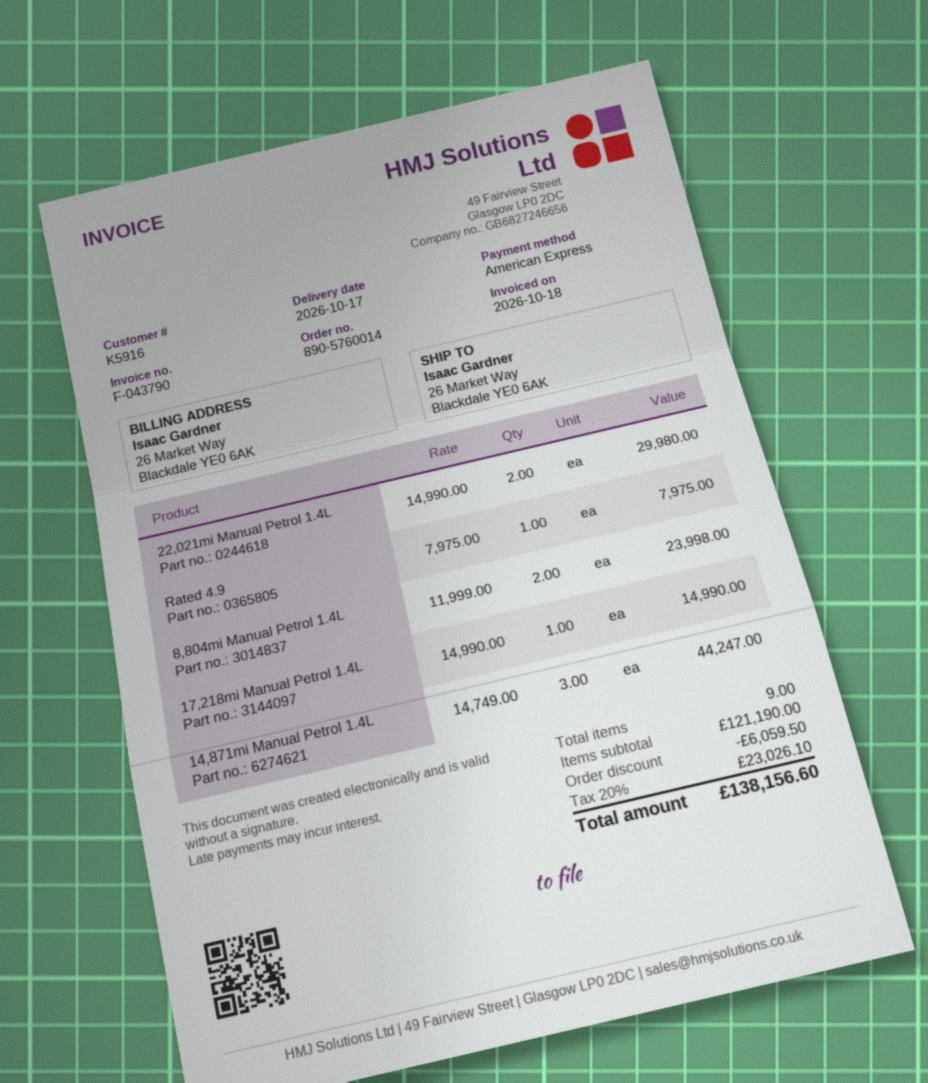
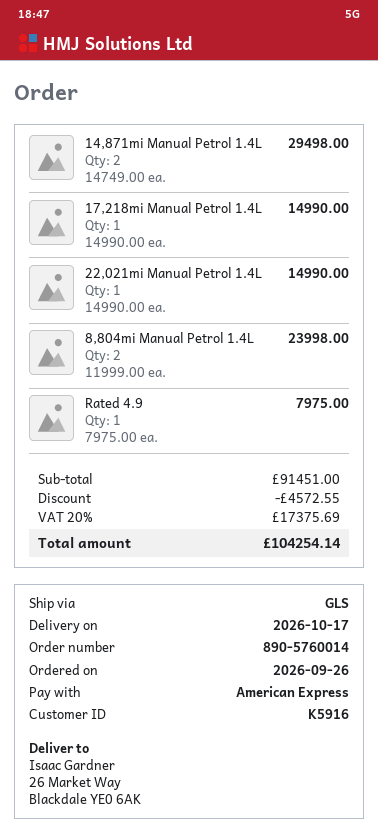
22,021mi Manual Petrol 1.4L: 2 x 14990.00 = 29980.00 -> 1 x 14990.00 = 14990.00
14,871mi Manual Petrol 1.4L: 3 x 14749.00 = 44247.00 -> 2 x 14749.00 = 29498.00
subtotal: 121190.00 -> 91451.00
discount: 6059.50 -> 4572.55
tax: 20% = 23026.10 -> 20% = 17375.69
total: 138156.60 -> 104254.14

